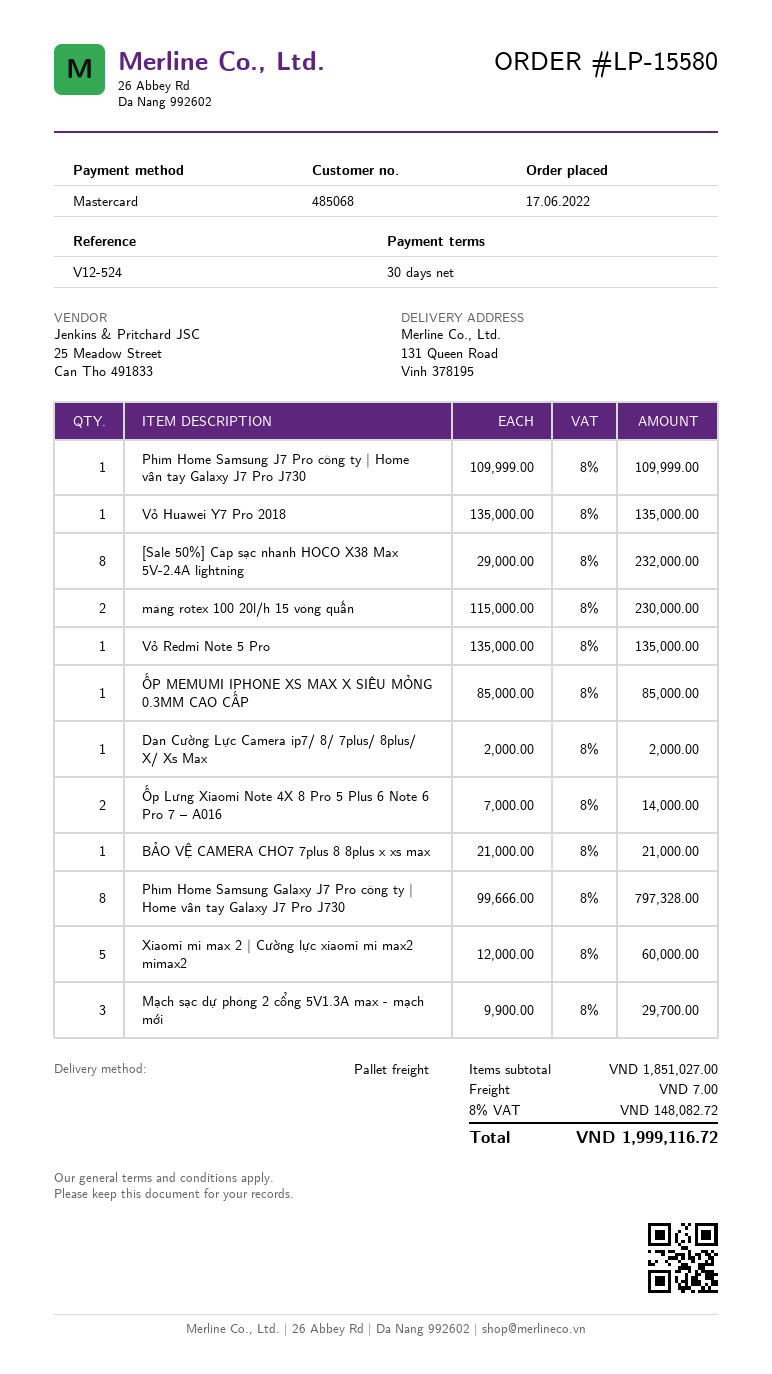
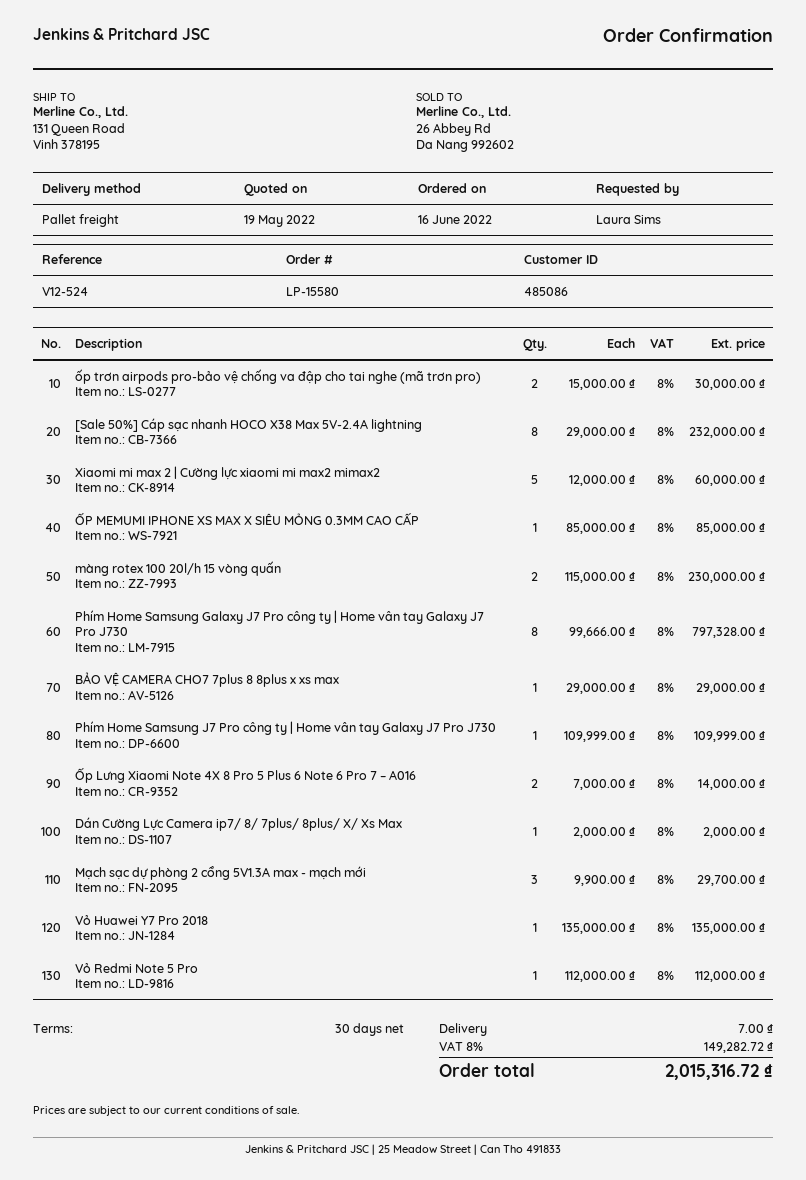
order date: 2022-06-17 -> 2022-06-16
customer number: 485068 -> 485086
Vỏ Redmi Note 5 Pro: 1 x 135000.00 = 135000.00 -> 1 x 112000.00 = 112000.00
BẢO VỆ CAMERA CHO7 7plus 8 8plus x xs max: 1 x 21000.00 = 21000.00 -> 1 x 29000.00 = 29000.00
ốp trơn airpods pro-bảo vệ chống va đập cho tai nghe (mã trơn pro): none -> 2 x 15000.00 = 30000.00
tax: 8% = 148082.72 -> 8% = 149282.72
total: 1999116.72 -> 2015316.72

